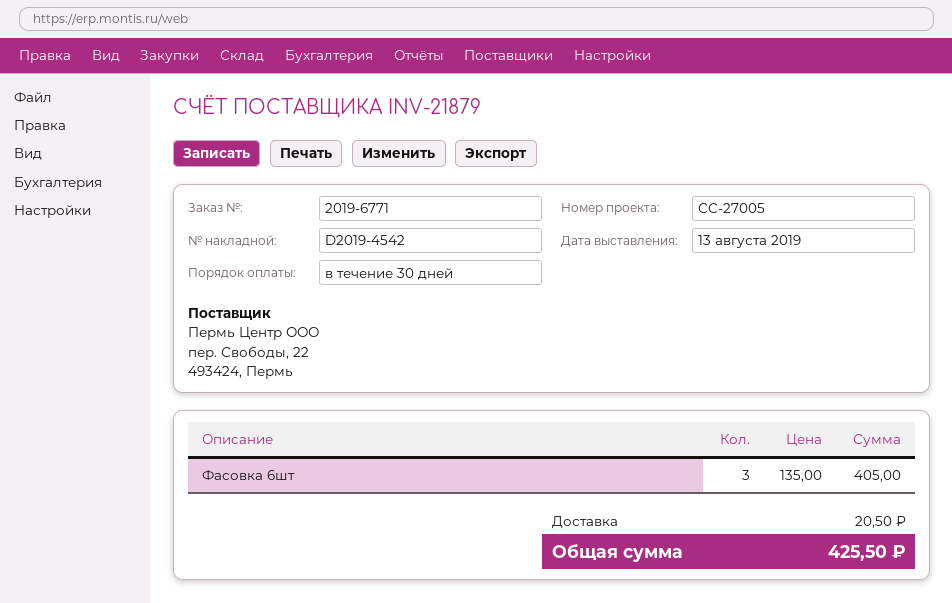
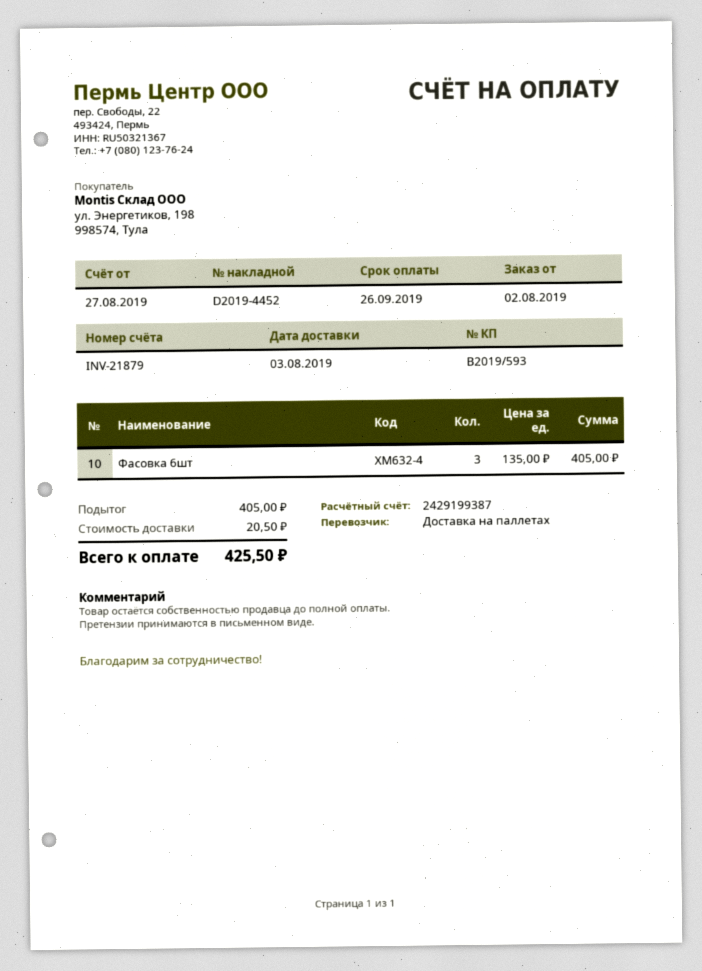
delivery note number: D2019-4542 -> D2019-4452
invoice date: 2019-08-13 -> 2019-08-27

